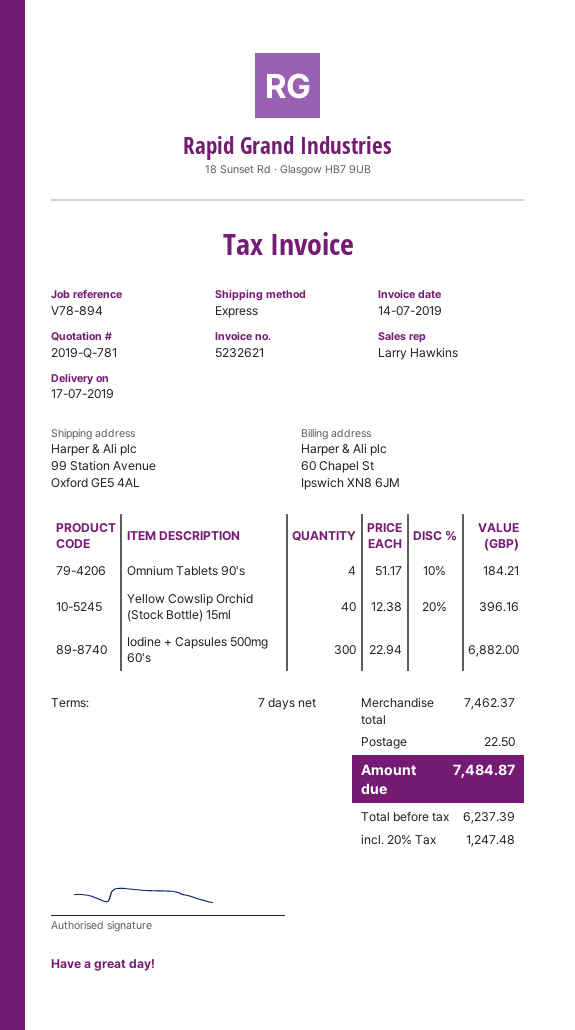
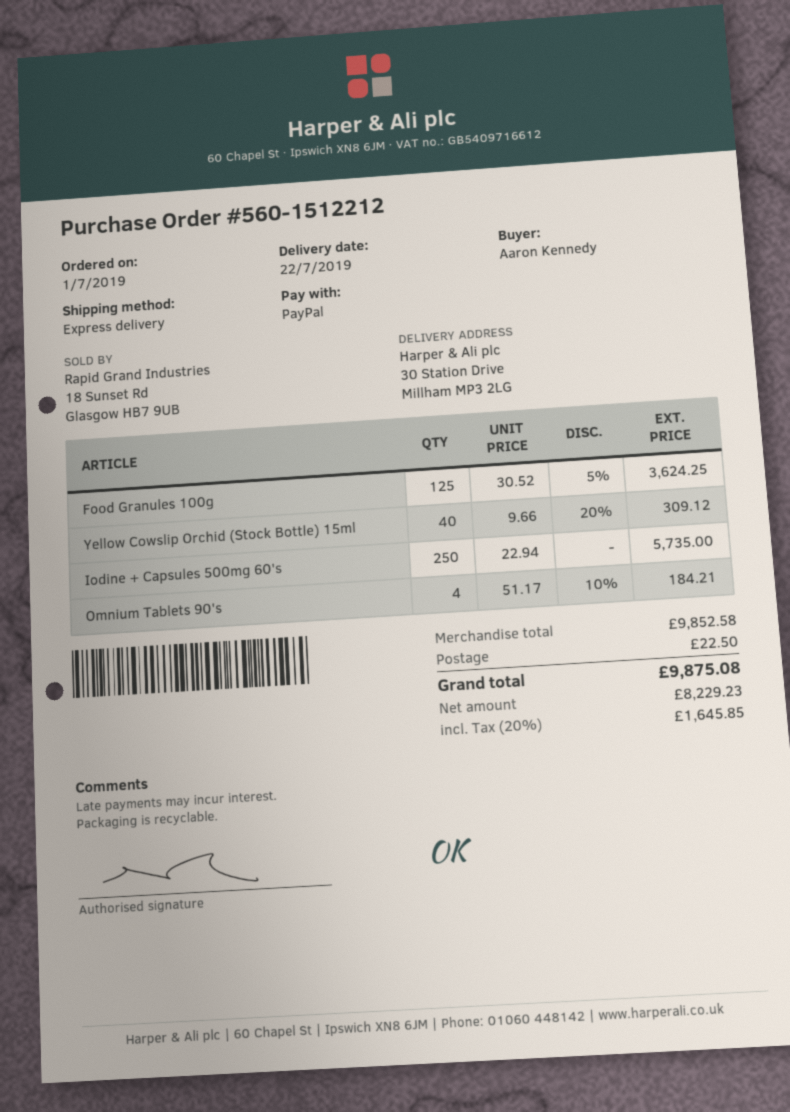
delivery date: 2019-07-17 -> 2019-07-22
ship to: 99 Station Avenue, Oxford GE5 4AL -> 30 Station Drive, Millham MP3 2LG
Yellow Cowslip Orchid (Stock Bottle) 15ml: 40 x 12.38 - 20% = 396.16 -> 40 x 9.66 - 20% = 309.12
Iodine + Capsules 500mg 60's: 300 x 22.94 = 6882.00 -> 250 x 22.94 = 5735.00
Food Granules 100g: none -> 125 x 30.52 - 5% = 3624.25
subtotal: 7462.37 -> 9852.58
net: 6237.39 -> 8229.23
tax: 20% = 1247.48 -> 20% = 1645.85
total: 7484.87 -> 9875.08

